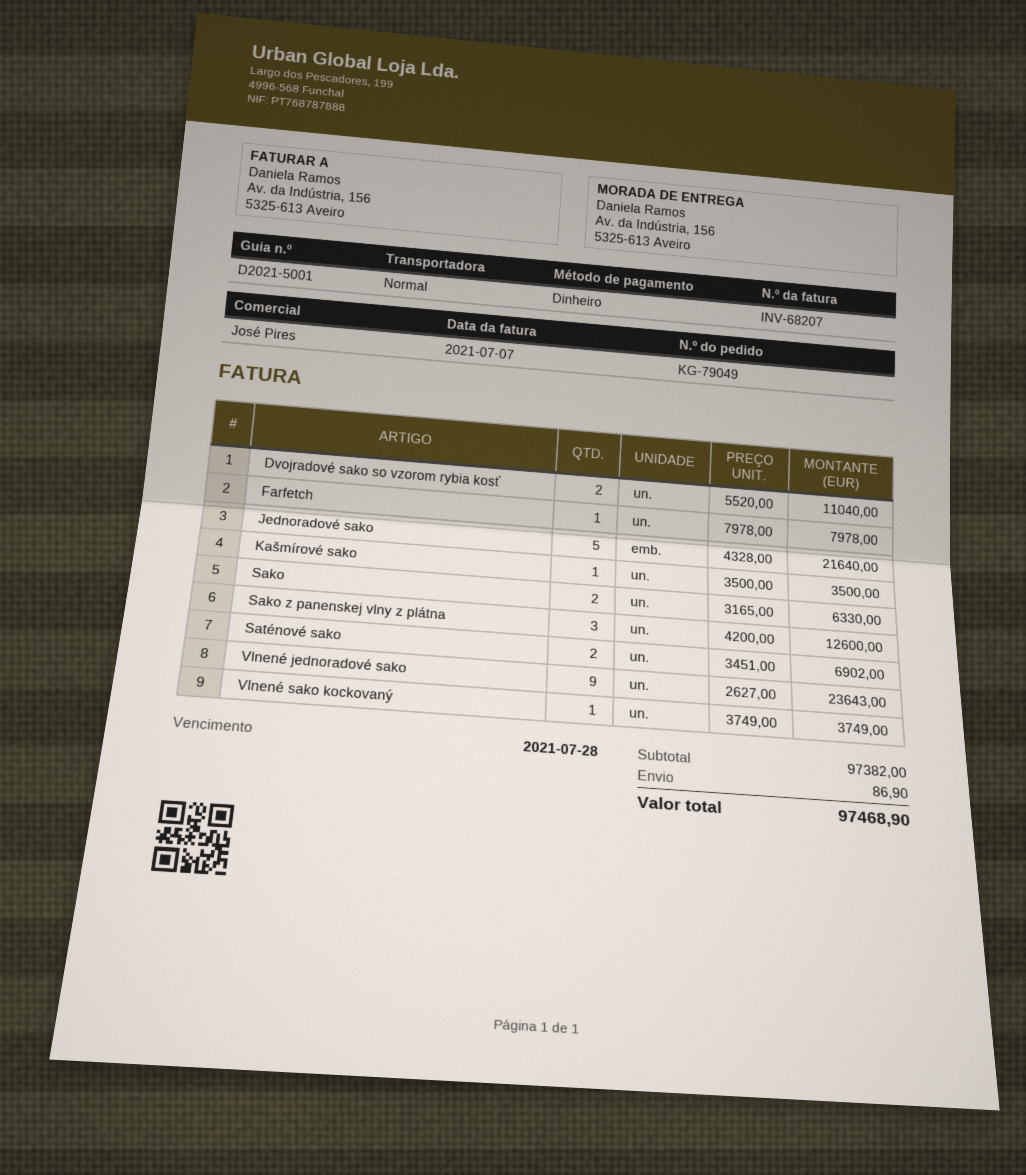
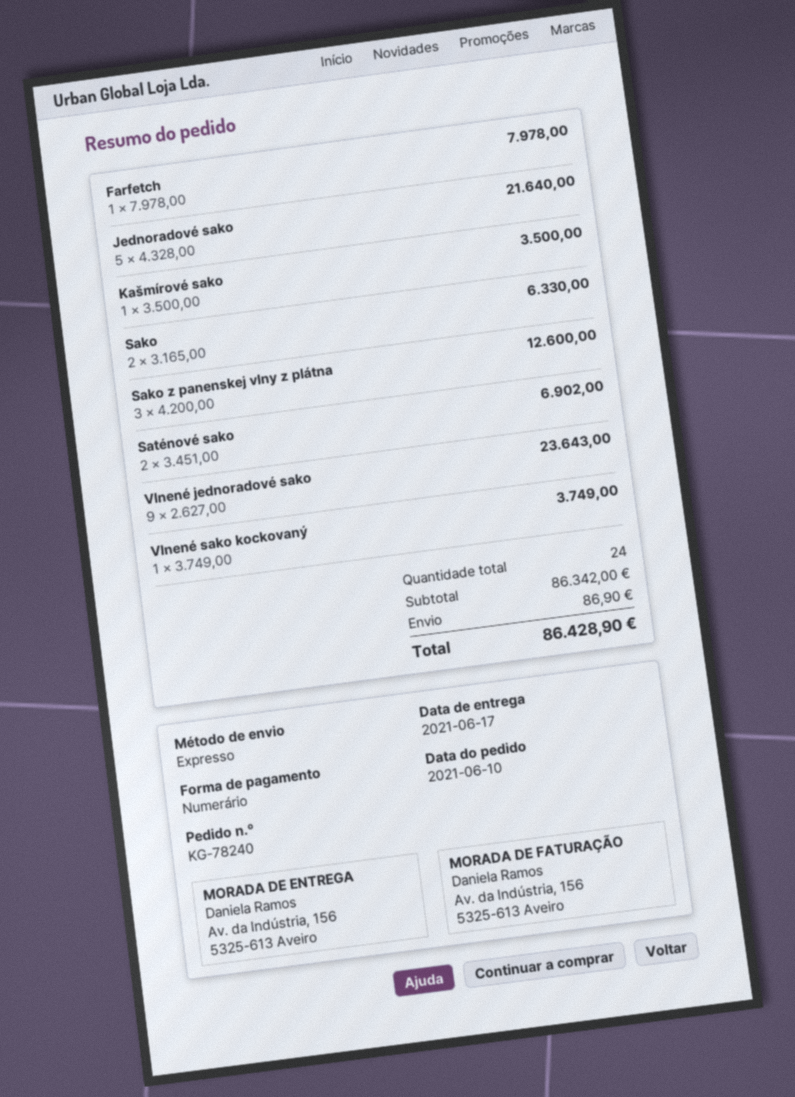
order number: KG-79049 -> KG-78240
shipping method: standard -> express
Dvojradové sako so vzorom rybia kosť: 2 x 5520.00 = 11040.00 -> none
subtotal: 97382.00 -> 86342.00
total: 97468.90 -> 86428.90

